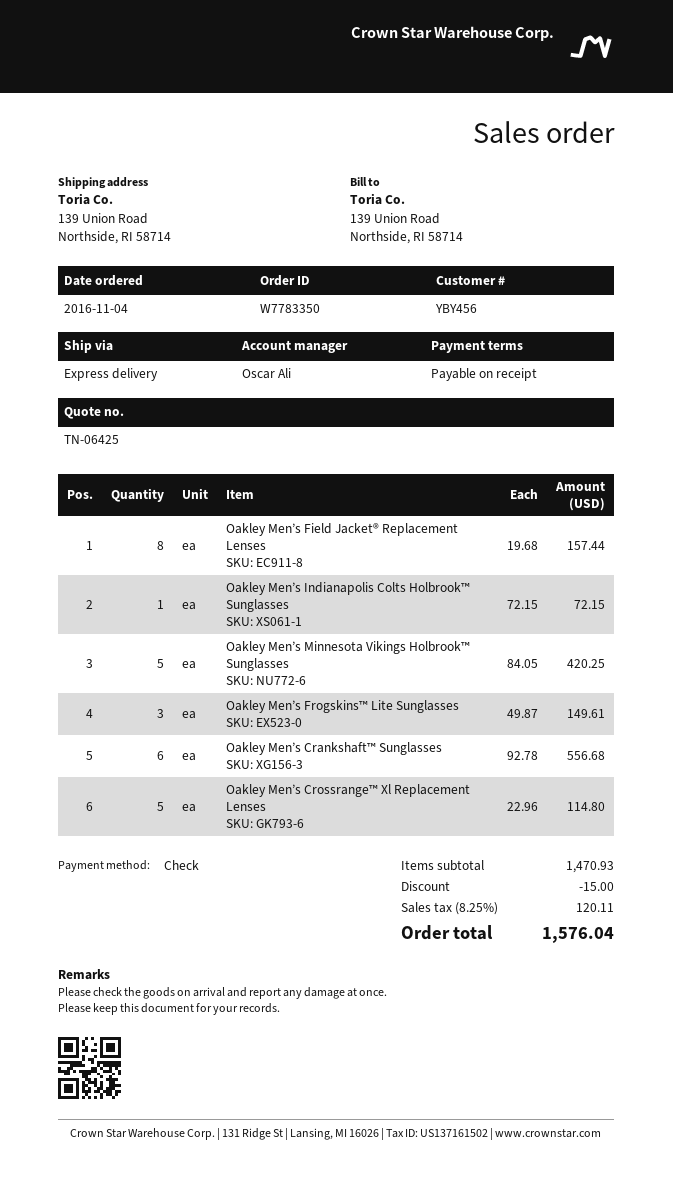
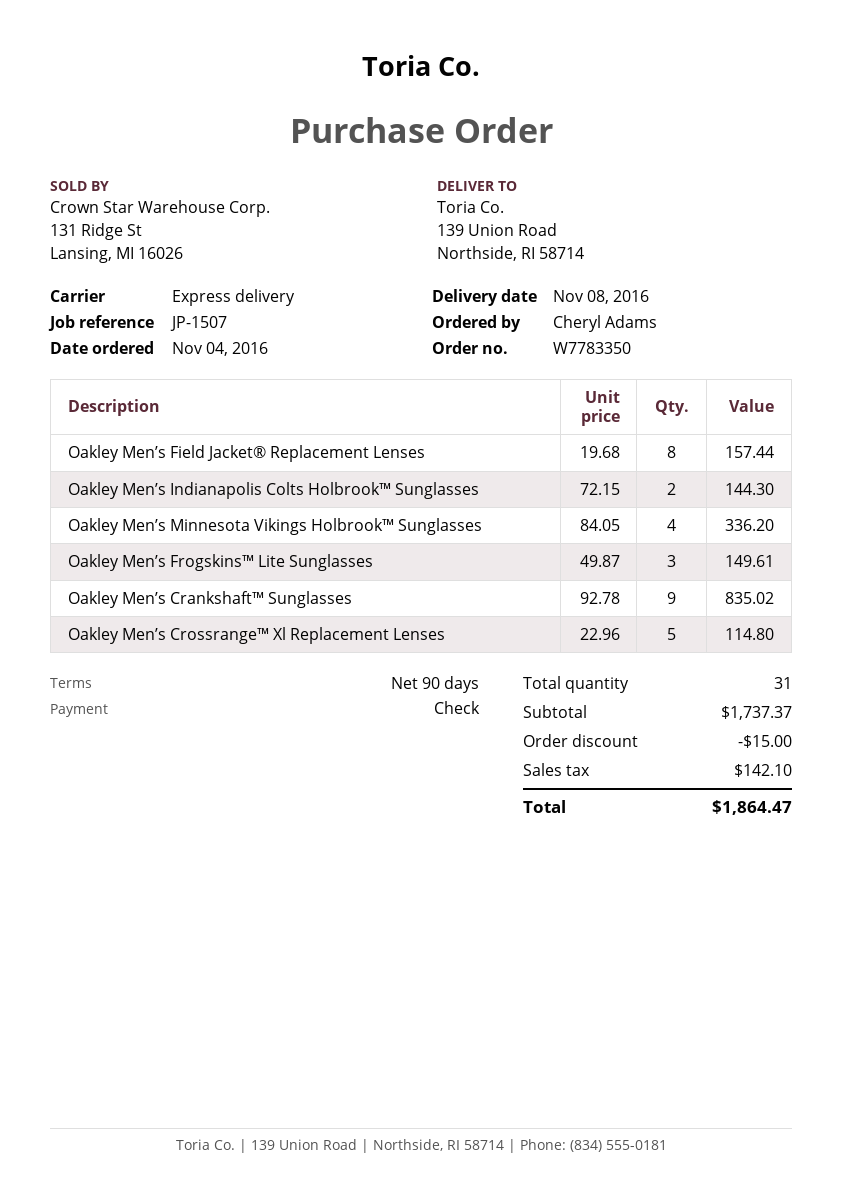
payment terms: on receipt -> 90 days
Oakley Men’s Indianapolis Colts Holbrook™ Sunglasses: 1 x 72.15 = 72.15 -> 2 x 72.15 = 144.30
Oakley Men’s Minnesota Vikings Holbrook™ Sunglasses: 5 x 84.05 = 420.25 -> 4 x 84.05 = 336.20
Oakley Men’s Crankshaft™ Sunglasses: 6 x 92.78 = 556.68 -> 9 x 92.78 = 835.02
subtotal: 1470.93 -> 1737.37
tax: 120.11 -> 142.10
total: 1576.04 -> 1864.47

